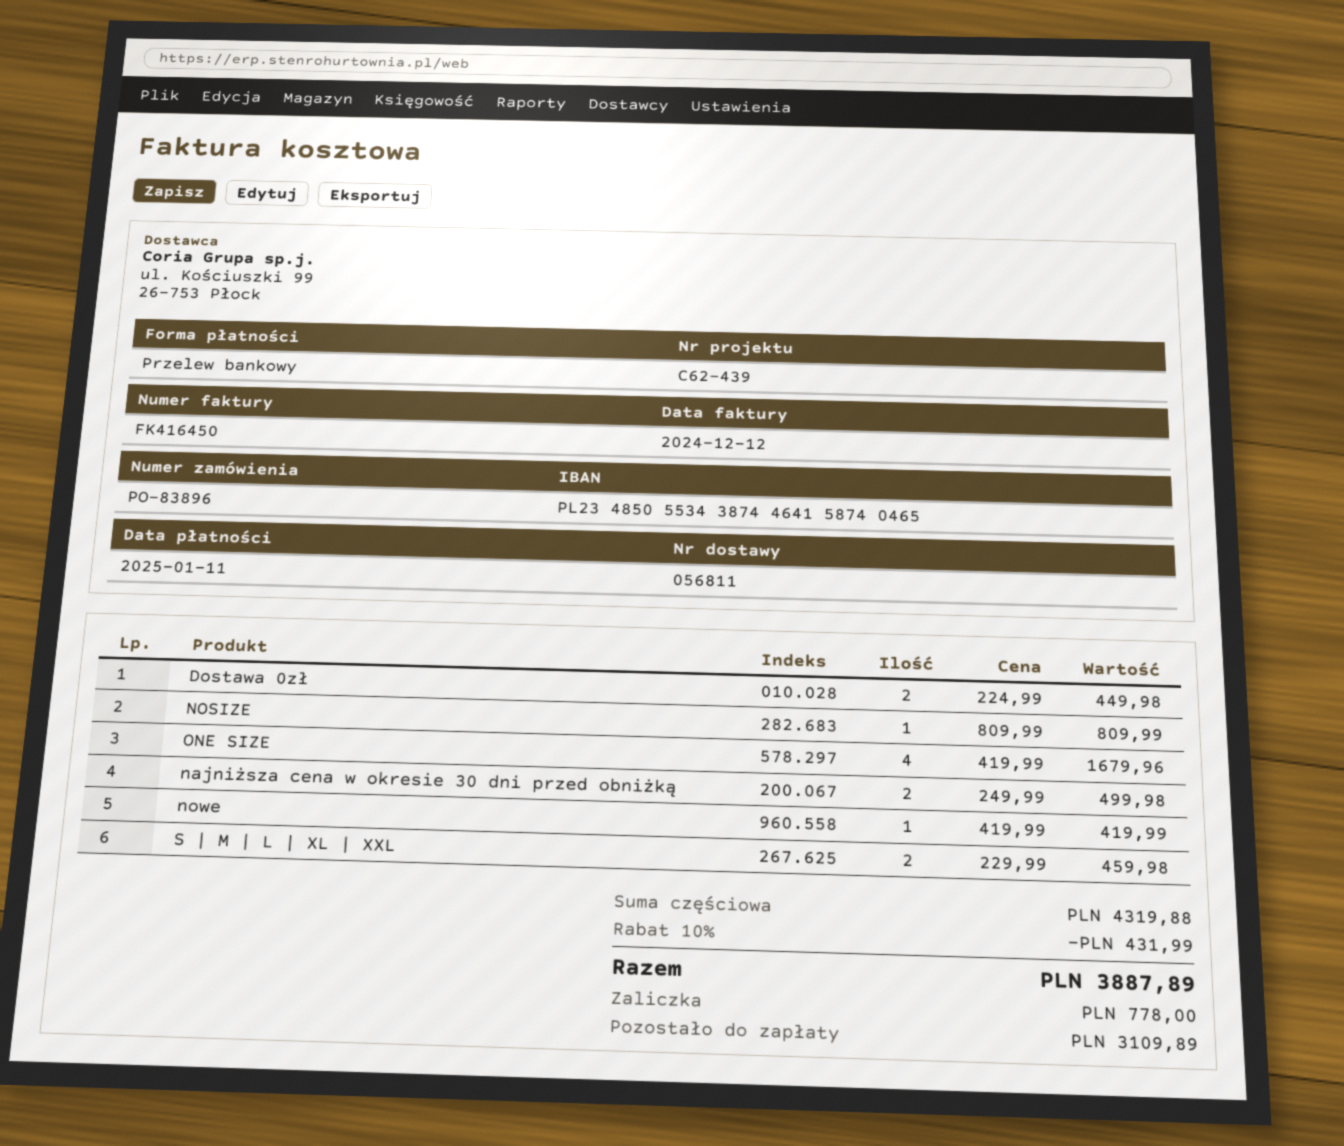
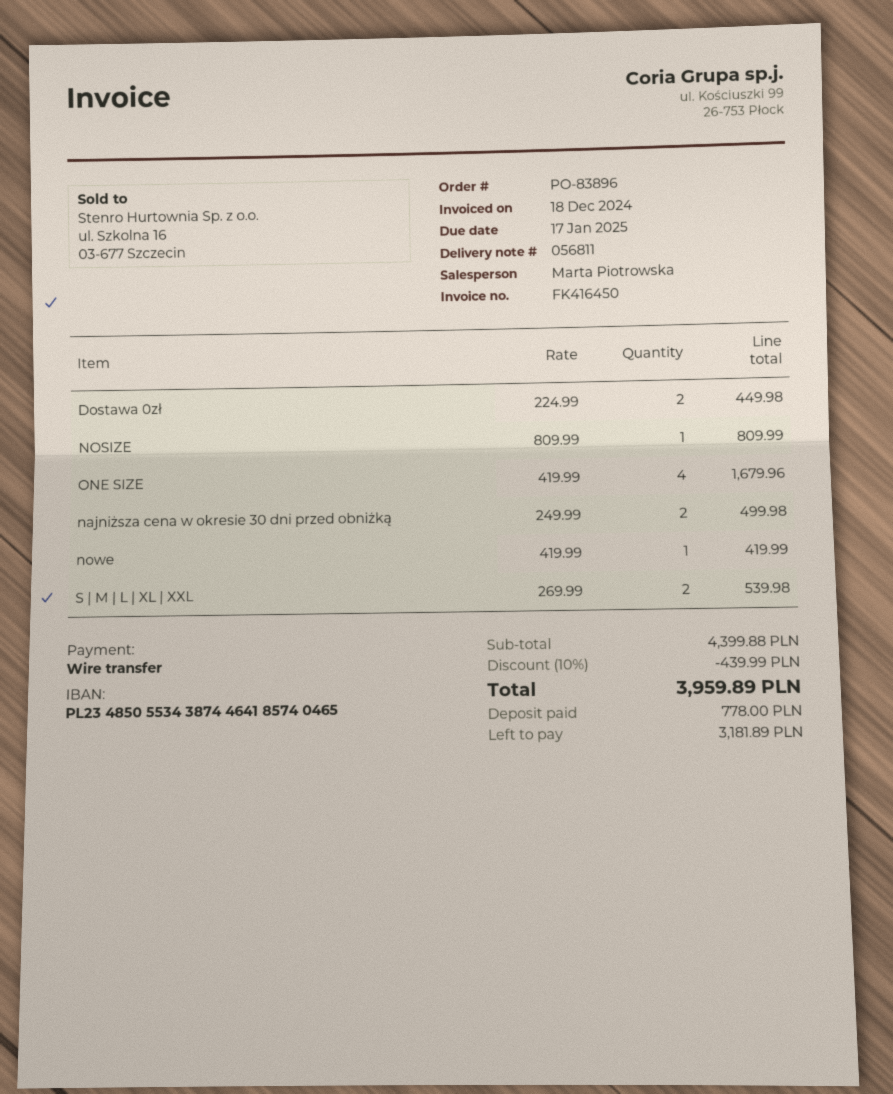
invoice date: 2024-12-12 -> 2024-12-18
due date: 2025-01-11 -> 2025-01-17
bank account: PL23485055343874464158740465 -> PL23485055343874464185740465
S | M | L | XL | XXL: 2 x 229.99 = 459.98 -> 2 x 269.99 = 539.98
subtotal: 4319.88 -> 4399.88
discount: 10% = 431.99 -> 10% = 439.99
total: 3887.89 -> 3959.89
balance: 3109.89 -> 3181.89

